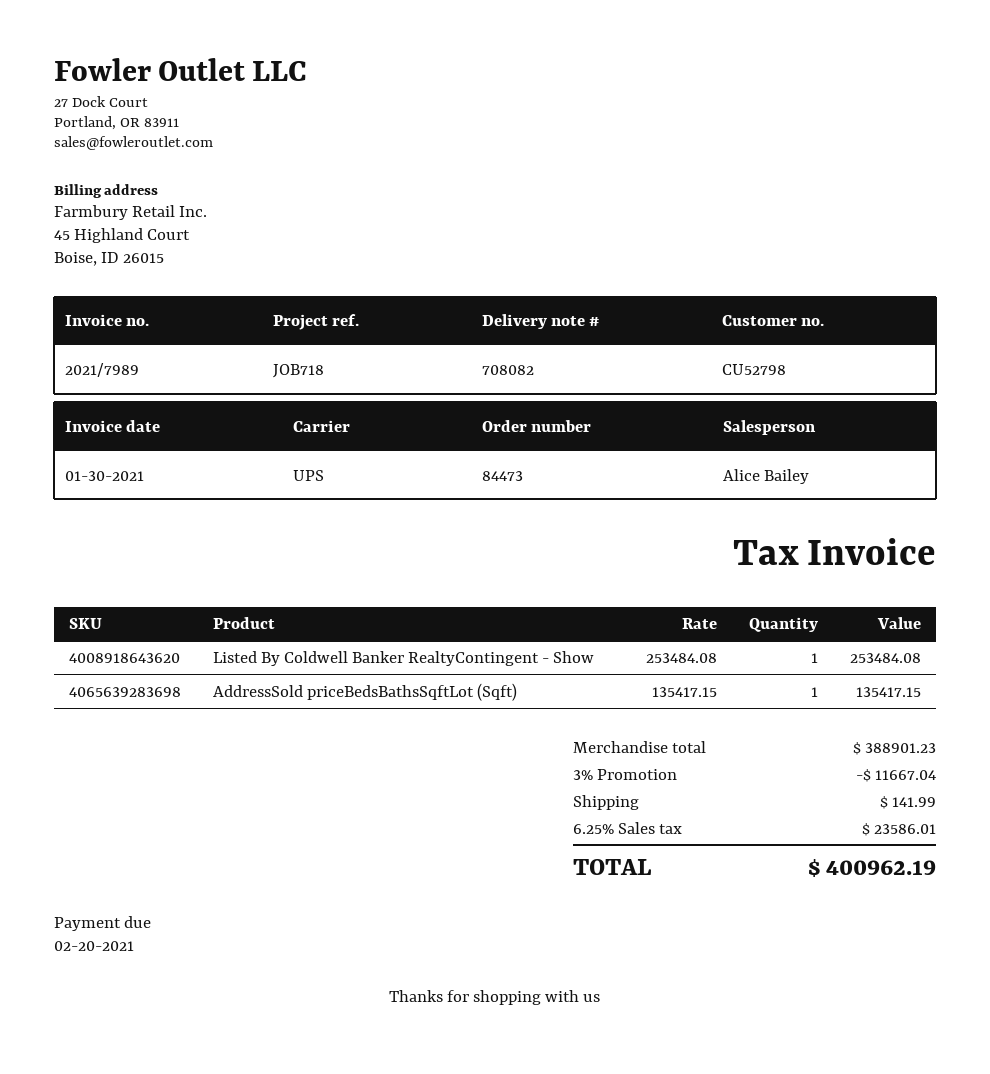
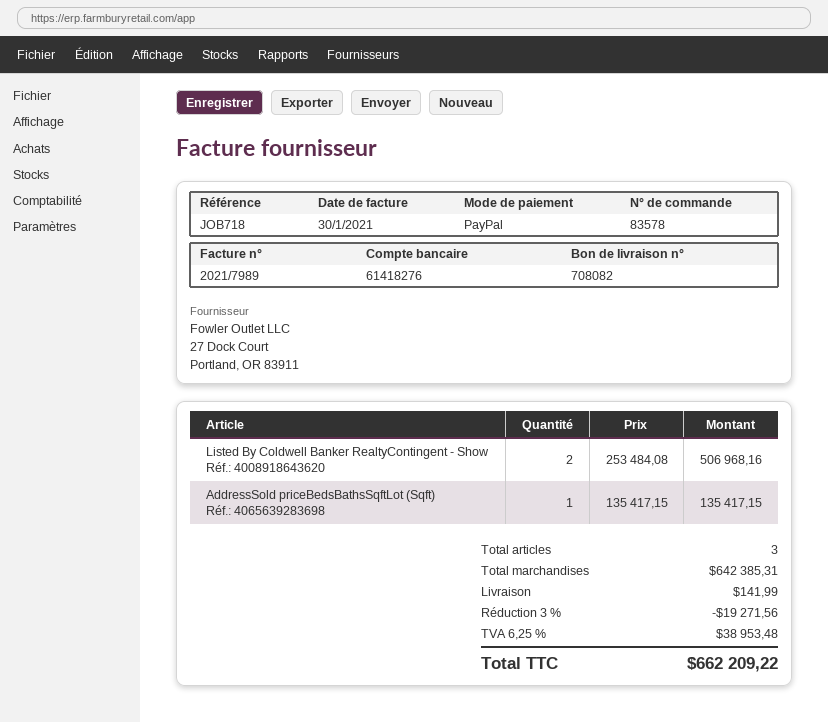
order number: 84473 -> 83578
Listed By Coldwell Banker RealtyContingent - Show: 1 x 253484.08 = 253484.08 -> 2 x 253484.08 = 506968.16
subtotal: 388901.23 -> 642385.31
discount: 3% = 11667.04 -> 3% = 19271.56
tax: 6.25% = 23586.01 -> 6.25% = 38953.48
total: 400962.19 -> 662209.22

